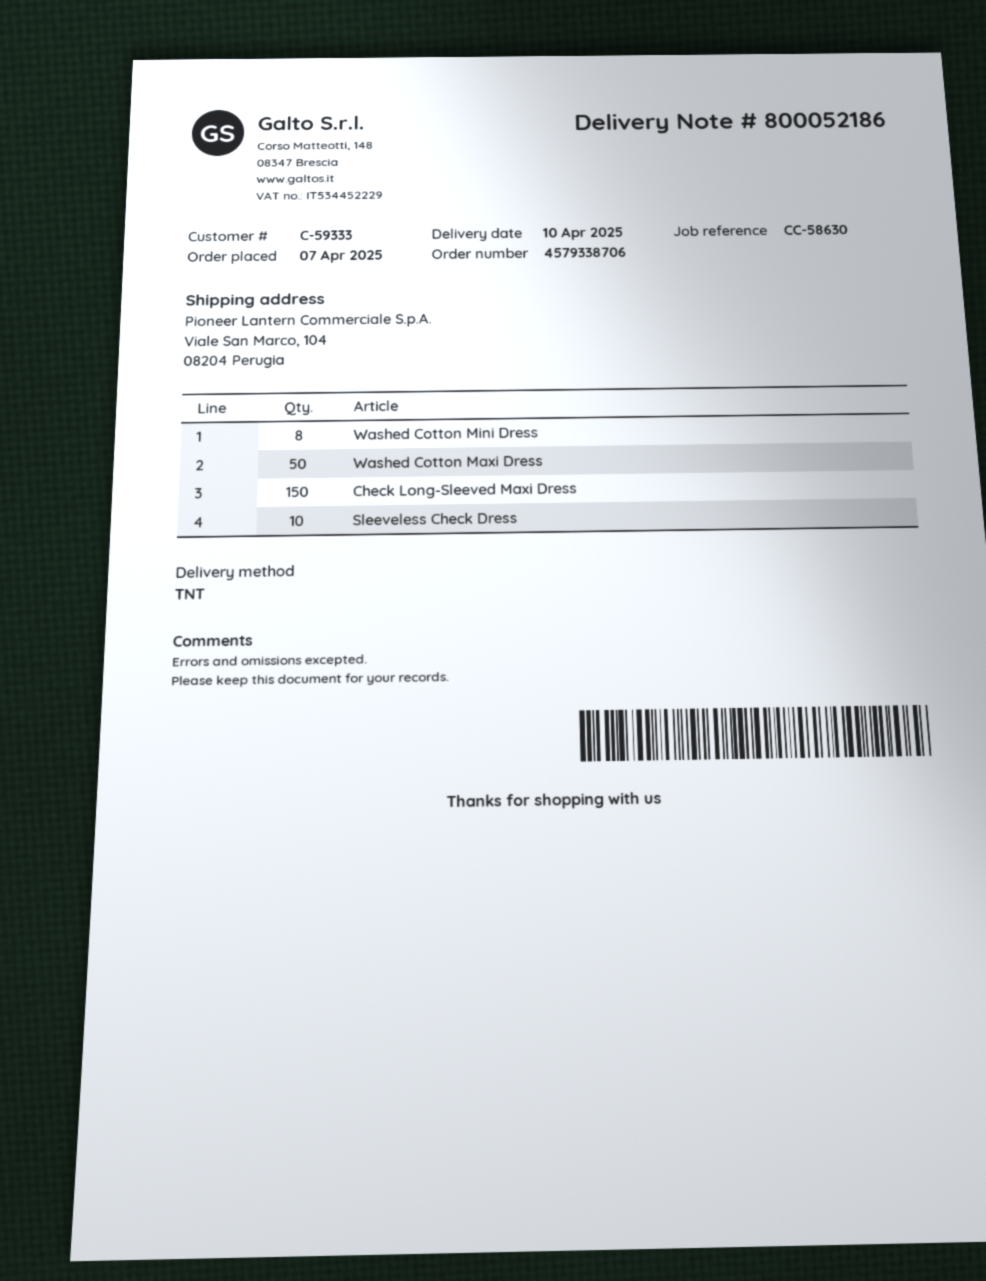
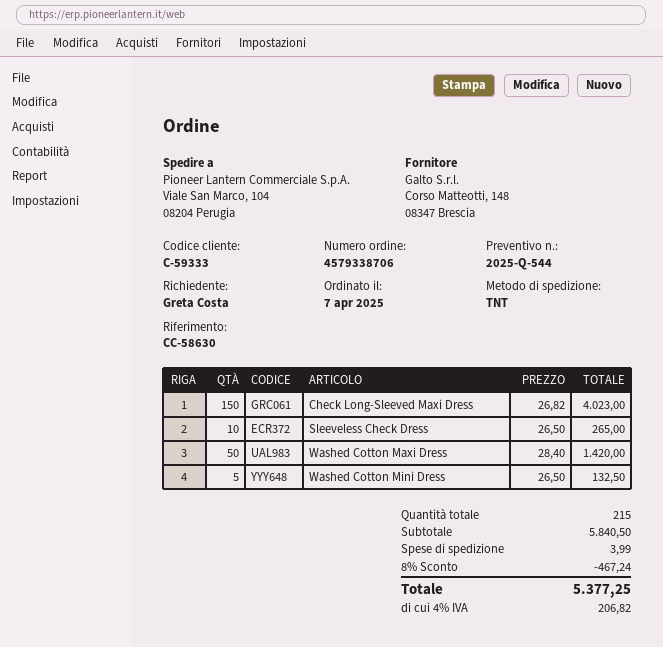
Washed Cotton Mini Dress: 8 -> 5

